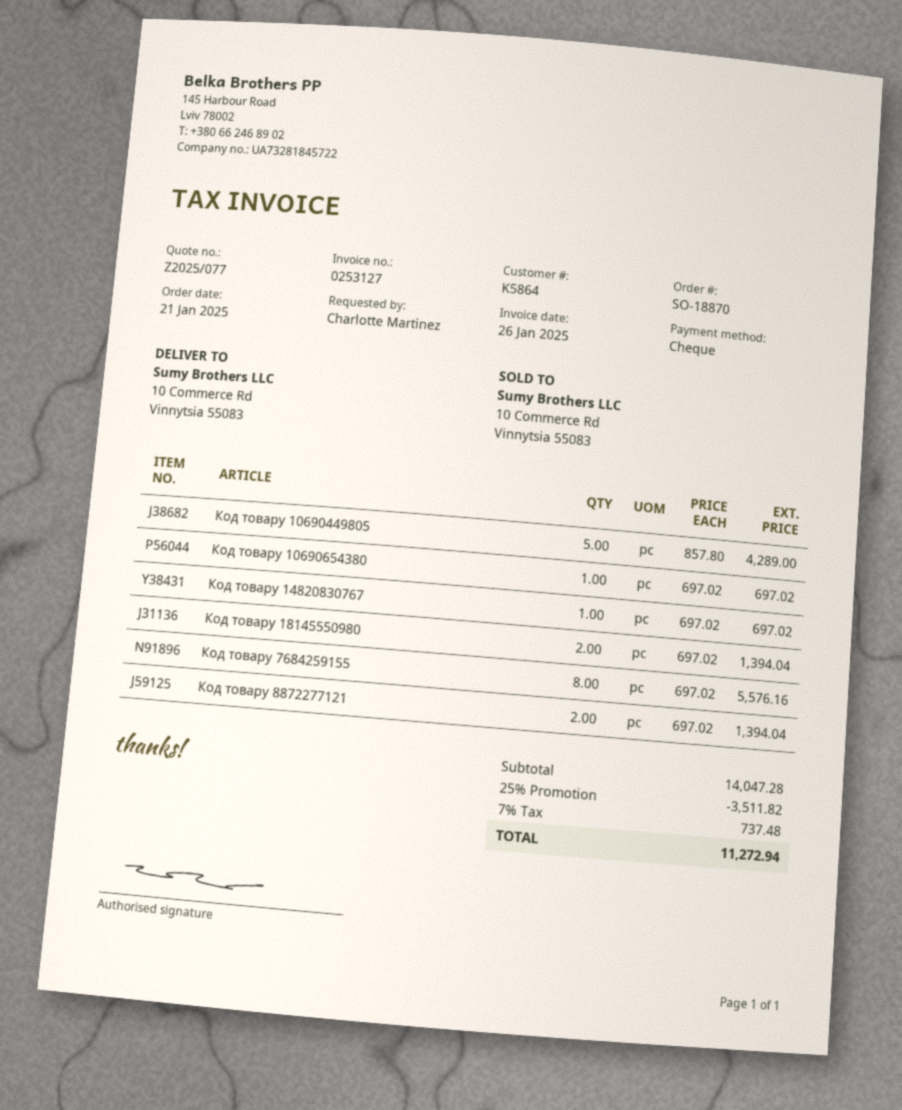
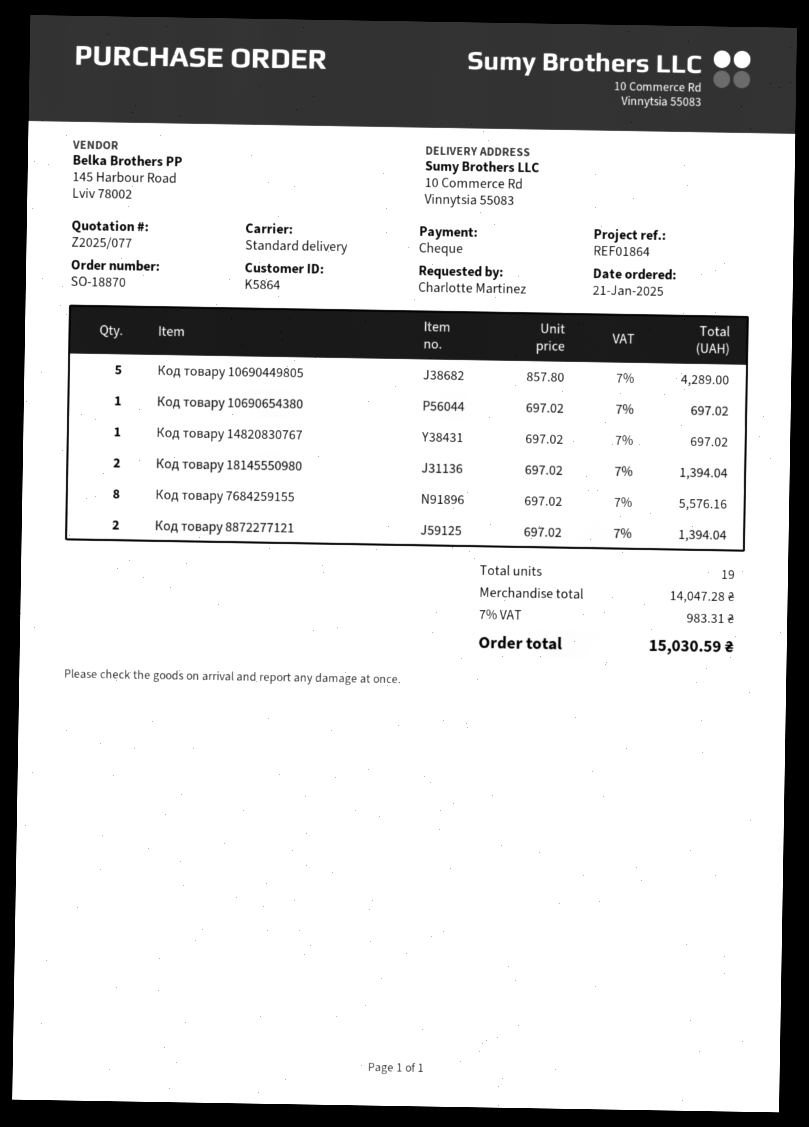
discount: 25% = 3511.82 -> none
tax: 7% = 737.48 -> 7% = 983.31
total: 11272.94 -> 15030.59

